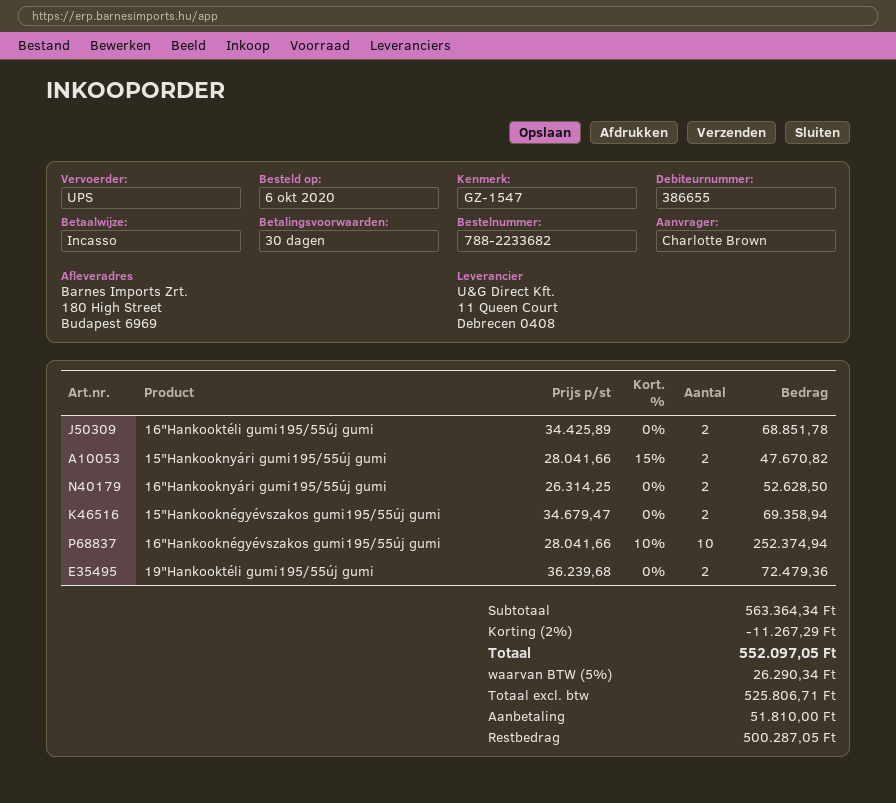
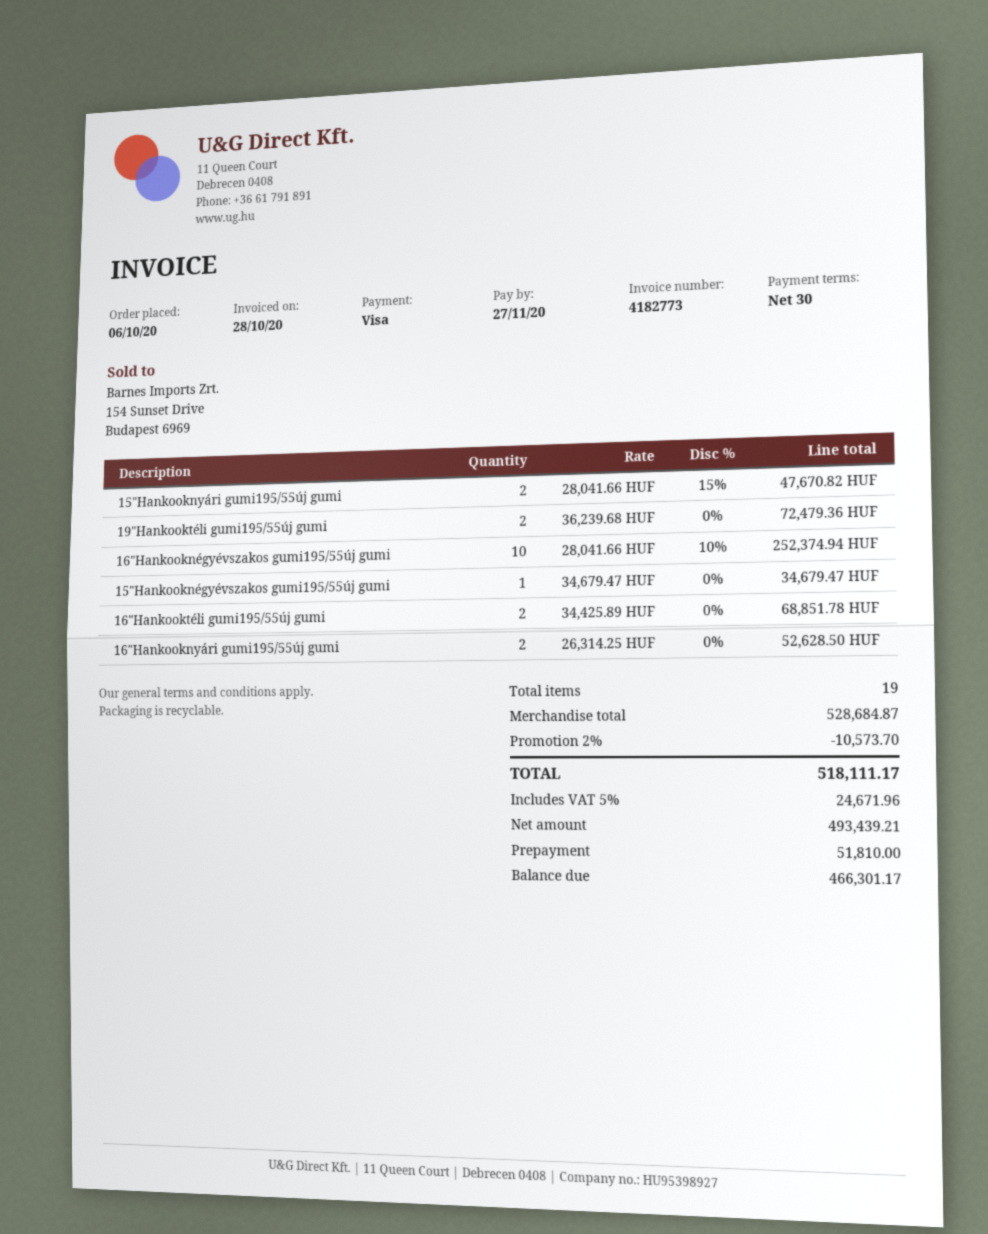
payment method: direct debit -> Visa
15"Hankooknégyévszakos gumi195/55új gumi: 2 x 34679.47 = 69358.94 -> 1 x 34679.47 = 34679.47
subtotal: 563364.34 -> 528684.87
discount: 2% = 11267.29 -> 2% = 10573.70
net: 525806.71 -> 493439.21
tax: 5% = 26290.34 -> 5% = 24671.96
total: 552097.05 -> 518111.17
balance: 500287.05 -> 466301.17

